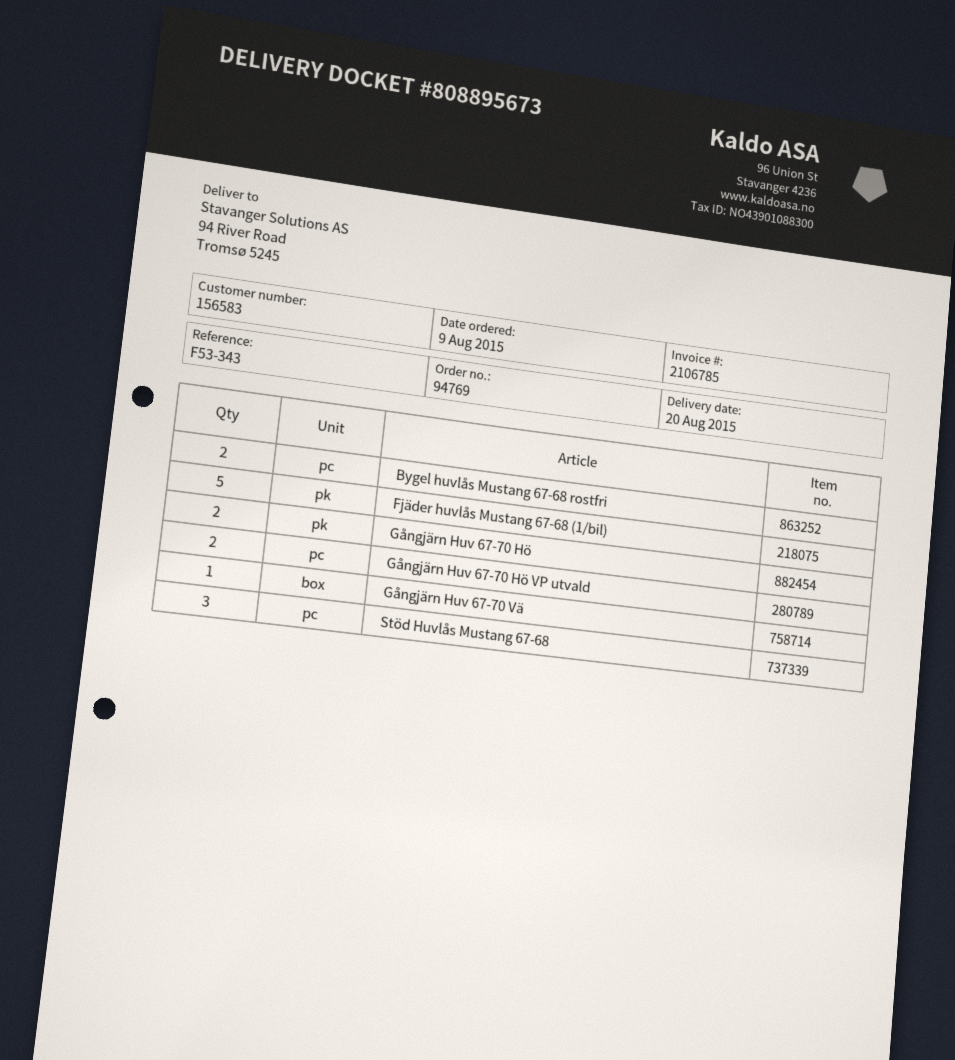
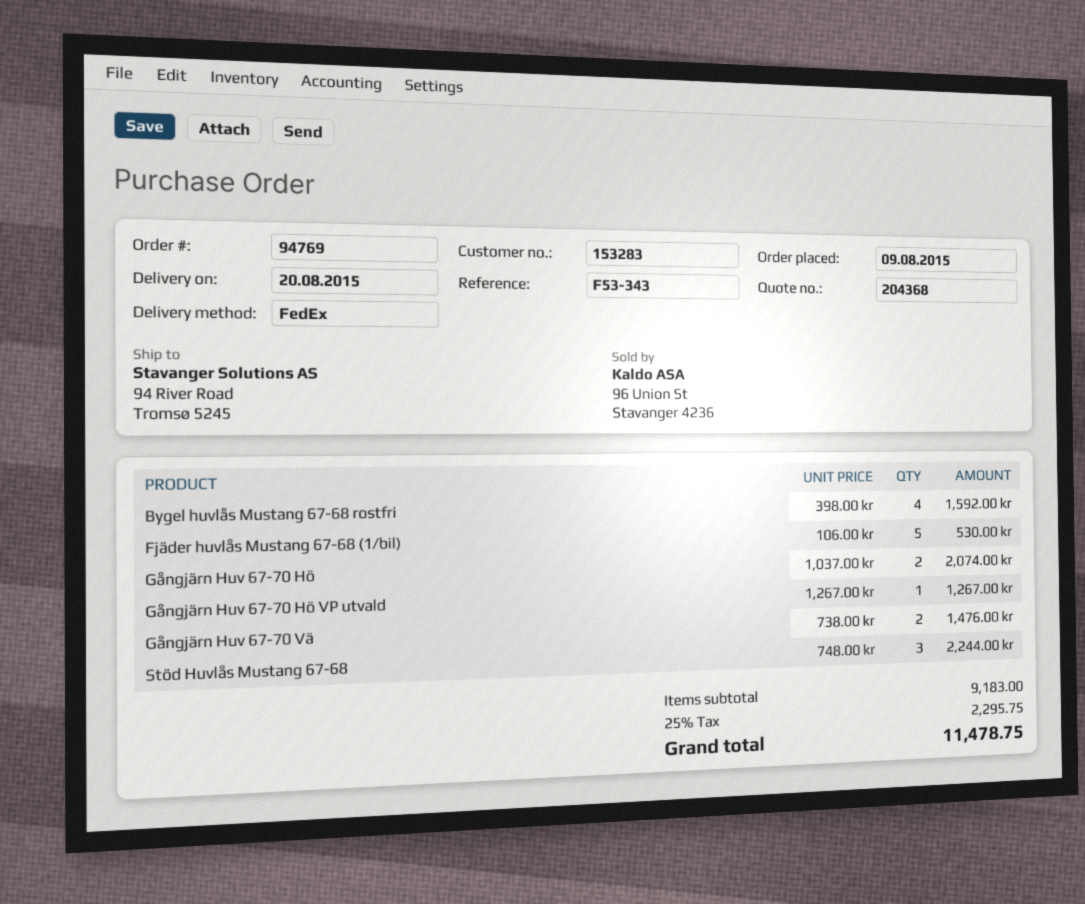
customer number: 156583 -> 153283
Bygel huvlås Mustang 67-68 rostfri: 2 -> 4
Gångjärn Huv 67-70 Hö VP utvald: 2 -> 1
Gångjärn Huv 67-70 Vä: 1 -> 2

